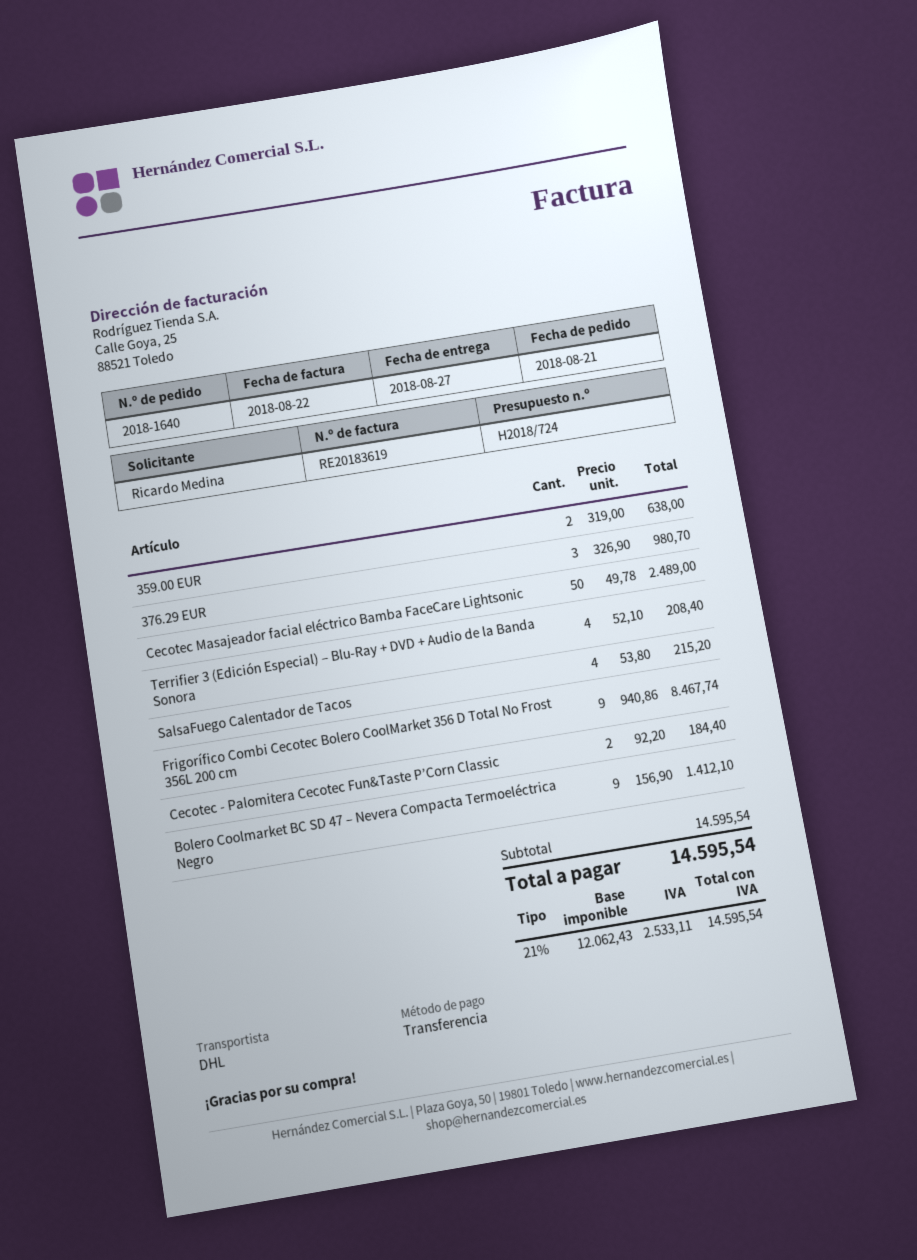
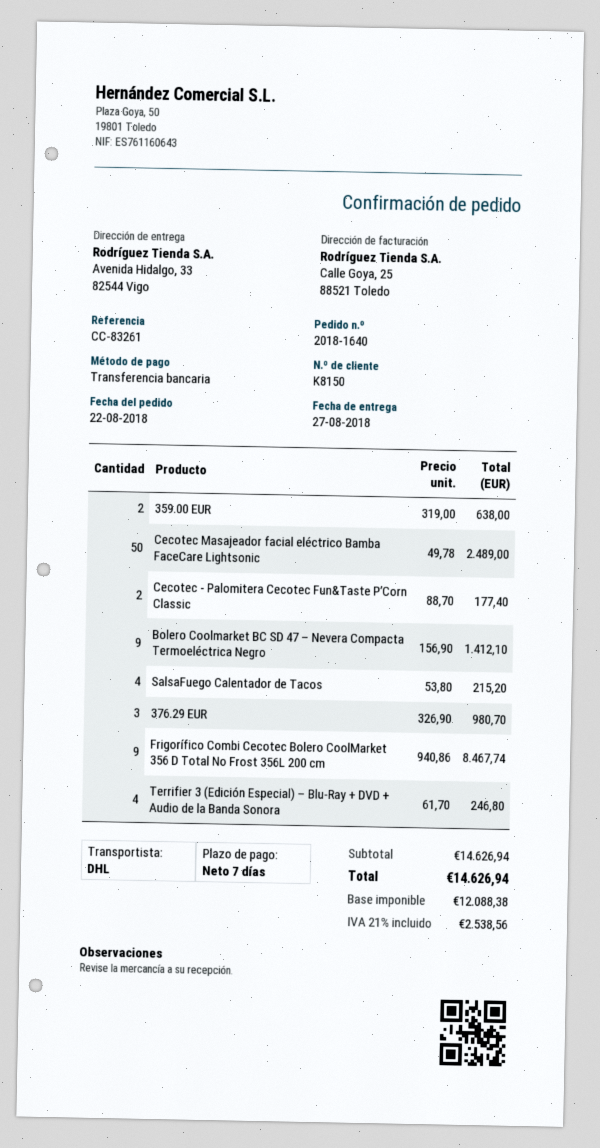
order date: 2018-08-21 -> 2018-08-22
Terrifier 3 (Edición Especial) – Blu‑Ray + DVD + Audio de la Banda Sonora: 4 x 52.10 = 208.40 -> 4 x 61.70 = 246.80
Cecotec - Palomitera Cecotec Fun&Taste P’Corn Classic: 2 x 92.20 = 184.40 -> 2 x 88.70 = 177.40
subtotal: 14595.54 -> 14626.94
net: 12062.43 -> 12088.38
tax: 21% = 2533.11 -> 21% = 2538.56
total: 14595.54 -> 14626.94

